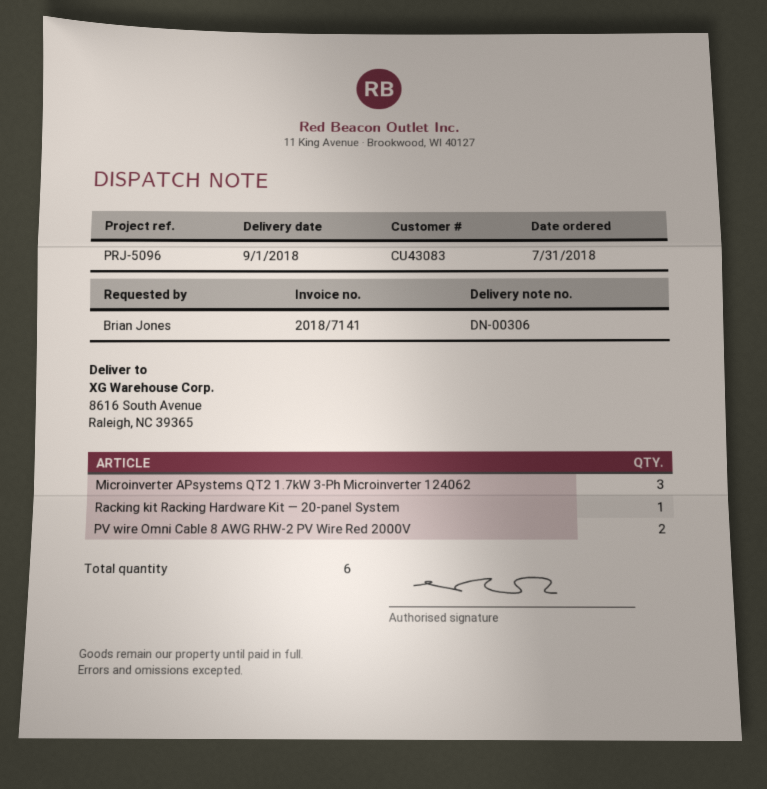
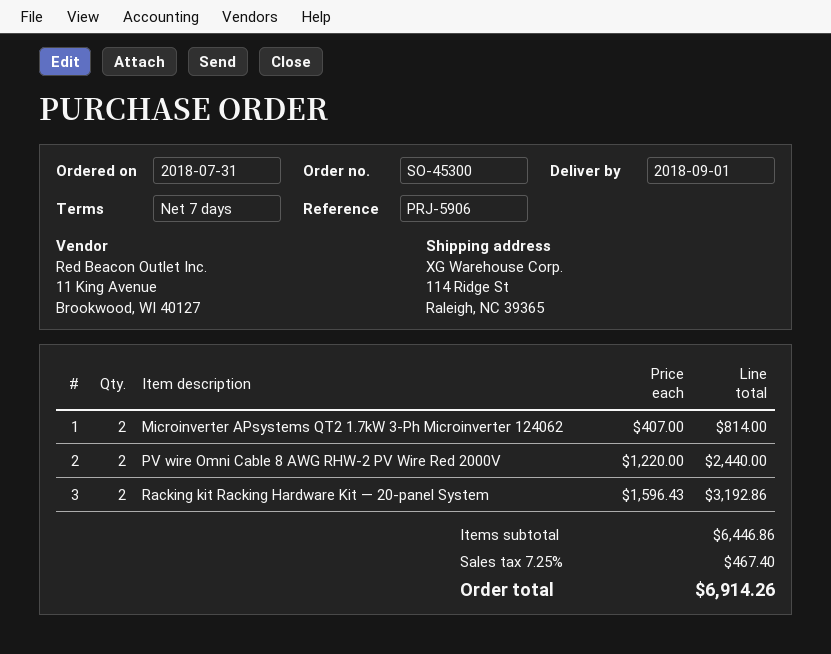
reference: PRJ-5096 -> PRJ-5906
ship to: 8616 South Avenue, Raleigh, NC 39365 -> 114 Ridge St, Raleigh, NC 39365
Microinverter APsystems QT2 1.7kW 3-Ph Microinverter 124062: 3 -> 2
Racking kit Racking Hardware Kit — 20-panel System: 1 -> 2

